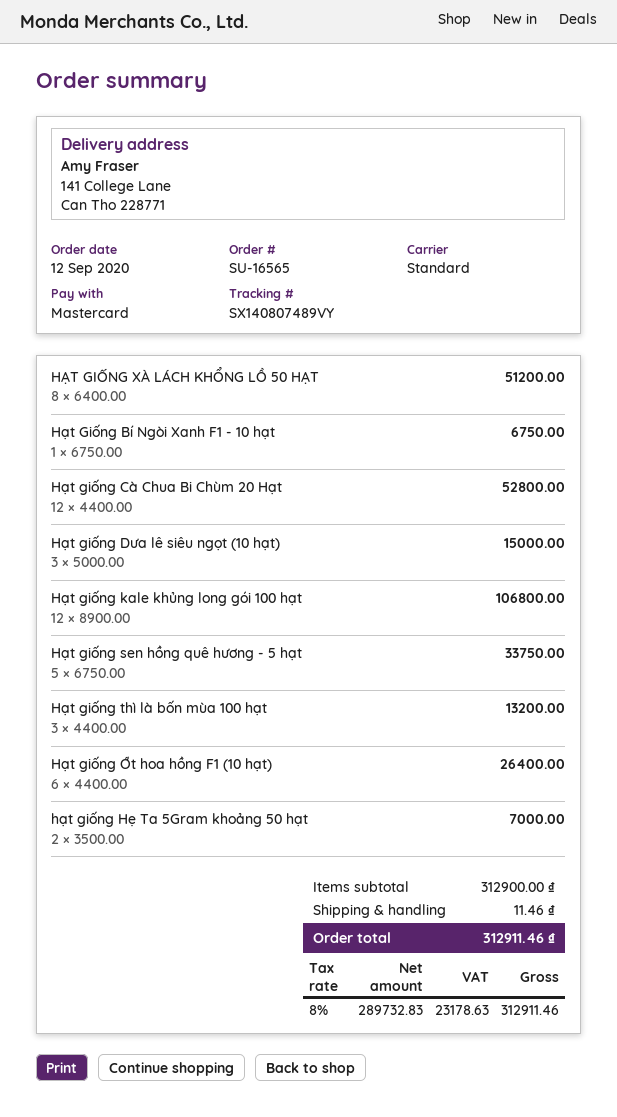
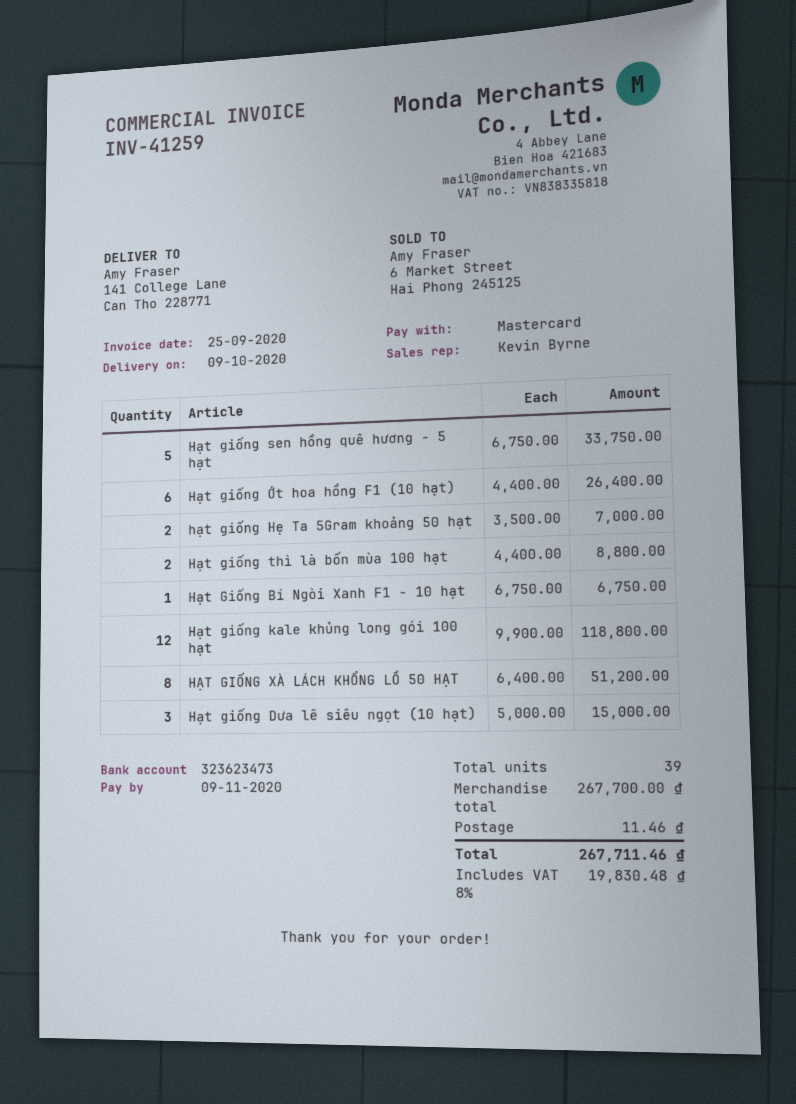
Hạt giống Cà Chua Bi Chùm 20 Hạt: 12 x 4400.00 = 52800.00 -> none
Hạt giống kale khủng long gói 100 hạt: 12 x 8900.00 = 106800.00 -> 12 x 9900.00 = 118800.00
Hạt giống thì là bốn mùa 100 hạt: 3 x 4400.00 = 13200.00 -> 2 x 4400.00 = 8800.00
subtotal: 312900.00 -> 267700.00
tax: 8% = 23178.63 -> 8% = 19830.48
total: 312911.46 -> 267711.46

